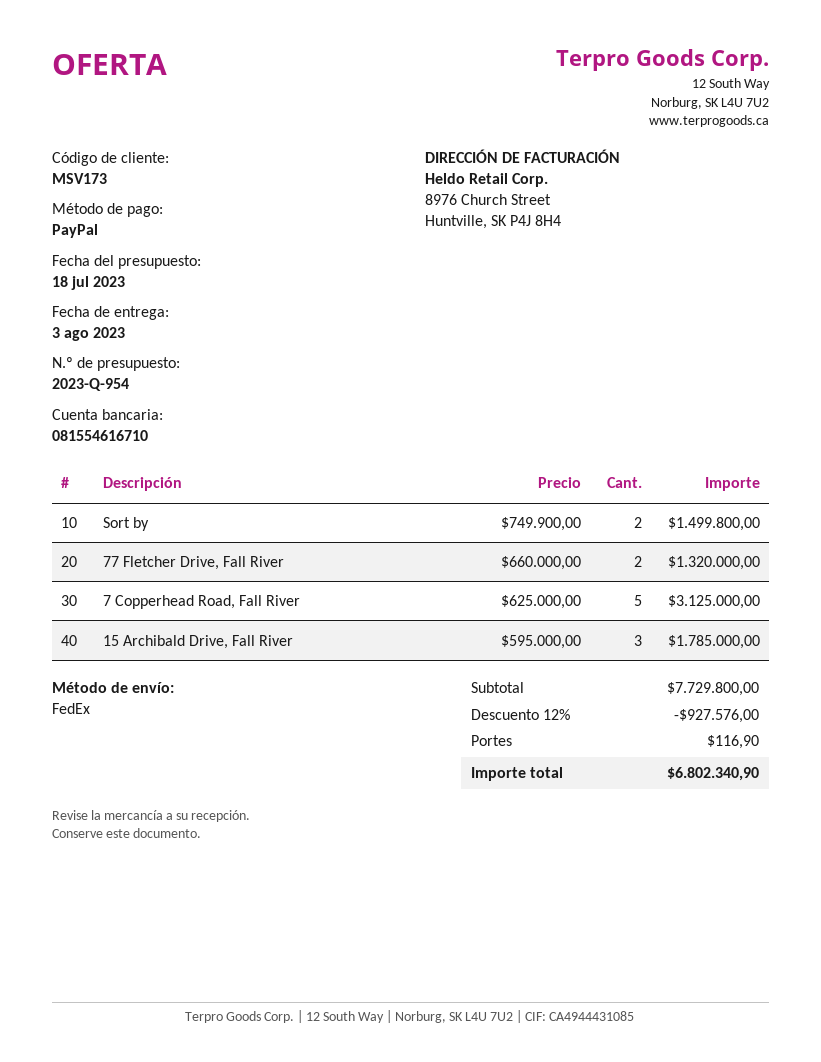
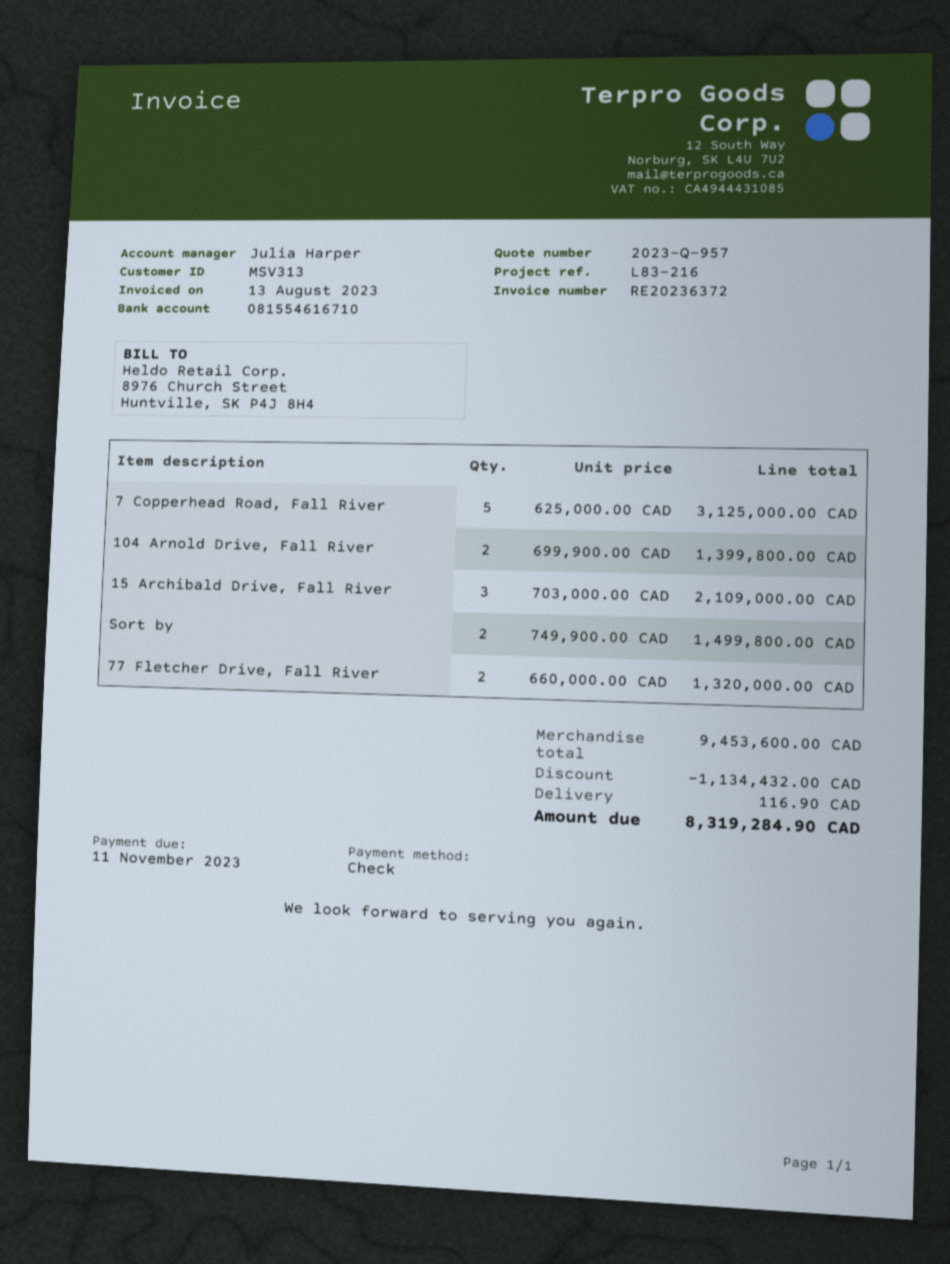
quote number: 2023-Q-954 -> 2023-Q-957
customer number: MSV173 -> MSV313
payment method: PayPal -> cheque
15 Archibald Drive, Fall River: 3 x 595000.00 = 1785000.00 -> 3 x 703000.00 = 2109000.00
104 Arnold Drive, Fall River: none -> 2 x 699900.00 = 1399800.00
subtotal: 7729800.00 -> 9453600.00
discount: 927576.00 -> 1134432.00
total: 6802340.90 -> 8319284.90

